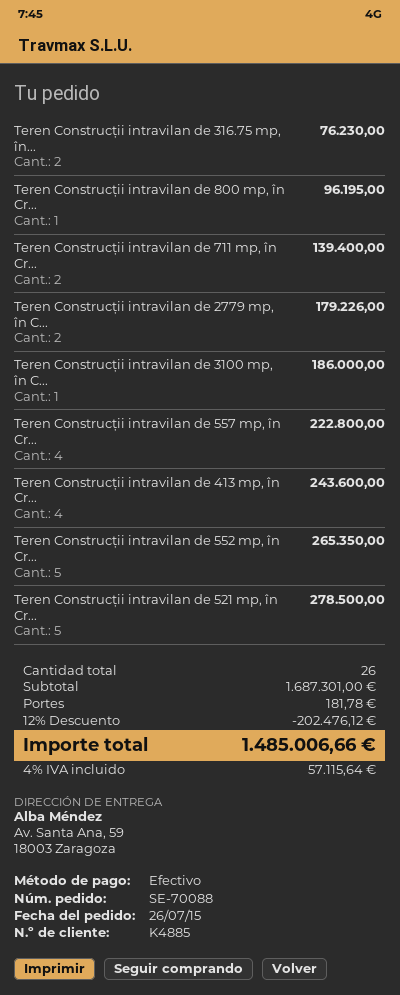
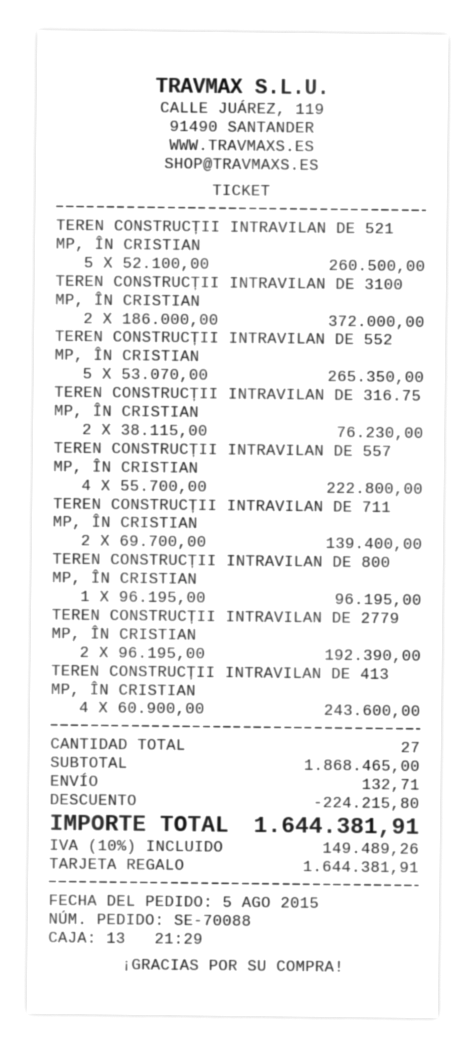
order date: 2015-07-26 -> 2015-08-05
payment method: cash -> gift card
Teren Construcții intravilan de 2779 mp, în C...: 2 for 179226.00 -> 2 for 192390.00
Teren Construcții intravilan de 3100 mp, în C...: 1 for 186000.00 -> 2 for 372000.00
Teren Construcții intravilan de 521 mp, în Cr...: 5 for 278500.00 -> 5 for 260500.00
total quantity: 26 -> 27
subtotal: 1687301.00 -> 1868465.00
discount: 202476.12 -> 224215.80
shipping: 181.78 -> 132.71
tax: 4% = 57115.64 -> 10% = 149489.26
total: 1485006.66 -> 1644381.91

